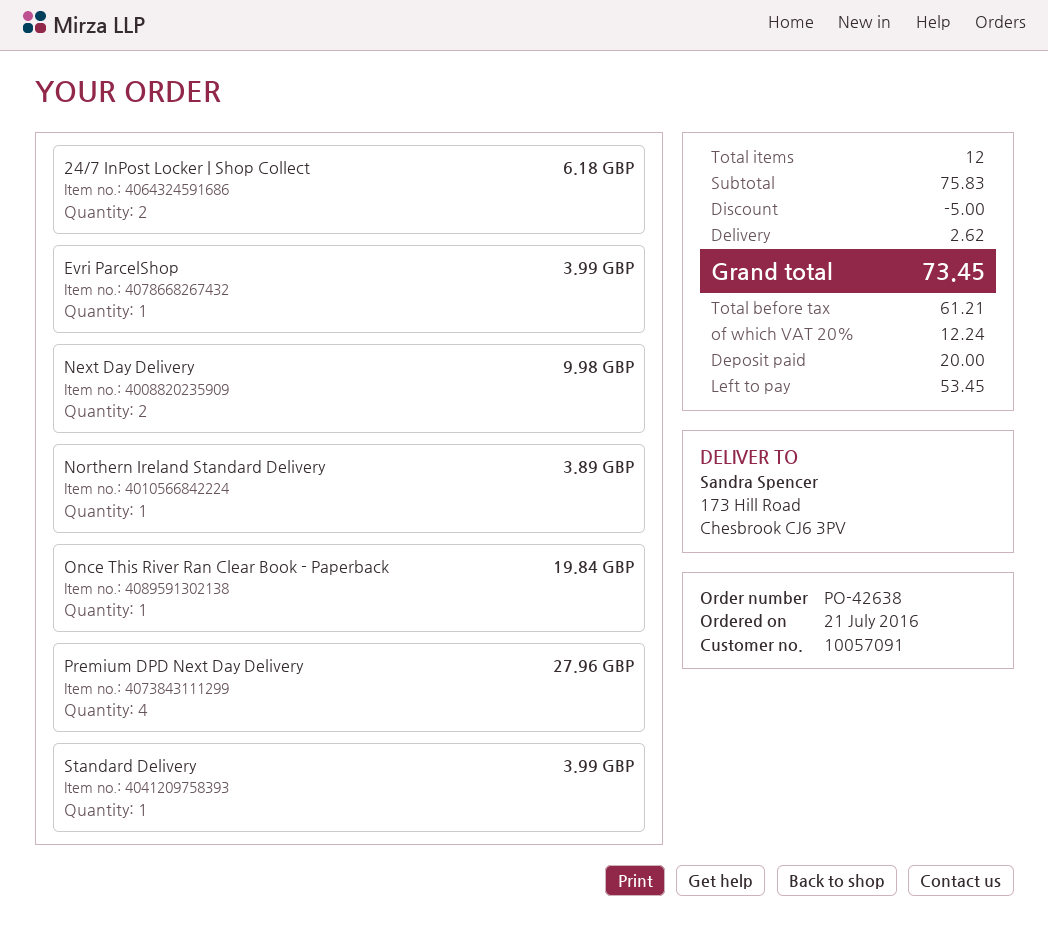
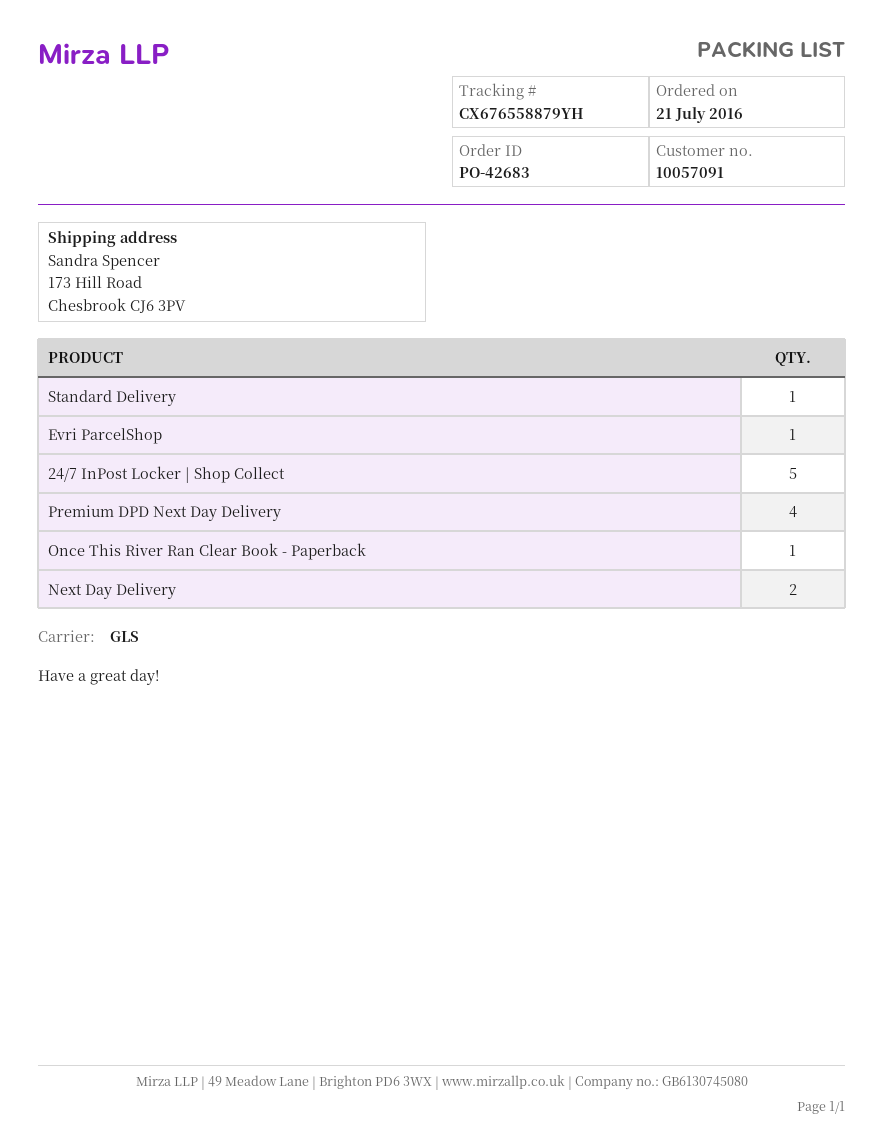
order number: PO-42638 -> PO-42683
24/7 InPost Locker | Shop Collect: 2 -> 5
Northern Ireland Standard Delivery: 1 -> none

